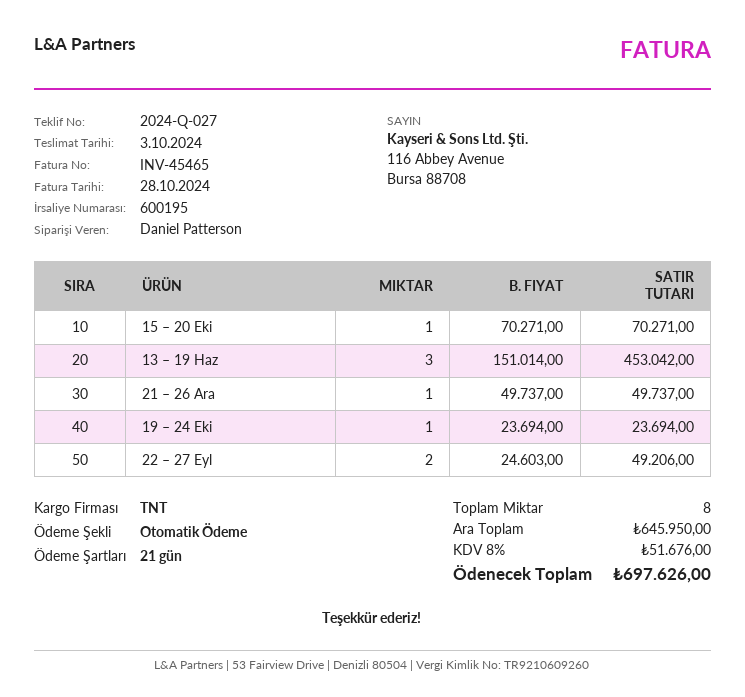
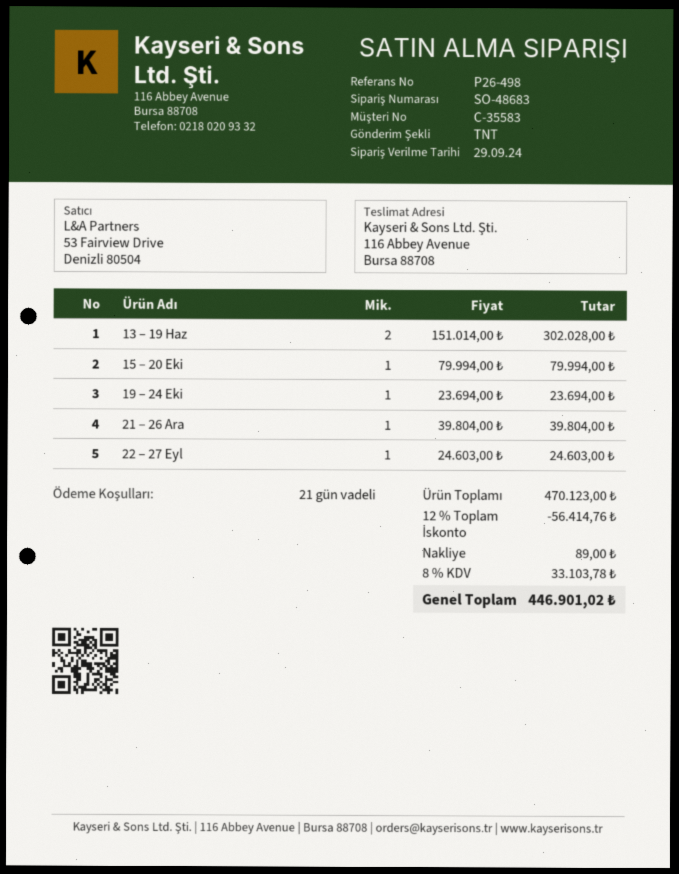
15 – 20 Eki: 1 x 70271.00 = 70271.00 -> 1 x 79994.00 = 79994.00
13 – 19 Haz: 3 x 151014.00 = 453042.00 -> 2 x 151014.00 = 302028.00
21 – 26 Ara: 1 x 49737.00 = 49737.00 -> 1 x 39804.00 = 39804.00
22 – 27 Eyl: 2 x 24603.00 = 49206.00 -> 1 x 24603.00 = 24603.00
subtotal: 645950.00 -> 470123.00
discount: none -> 12% = 56414.76
shipping: none -> 89.00
tax: 8% = 51676.00 -> 8% = 33103.78
total: 697626.00 -> 446901.02

